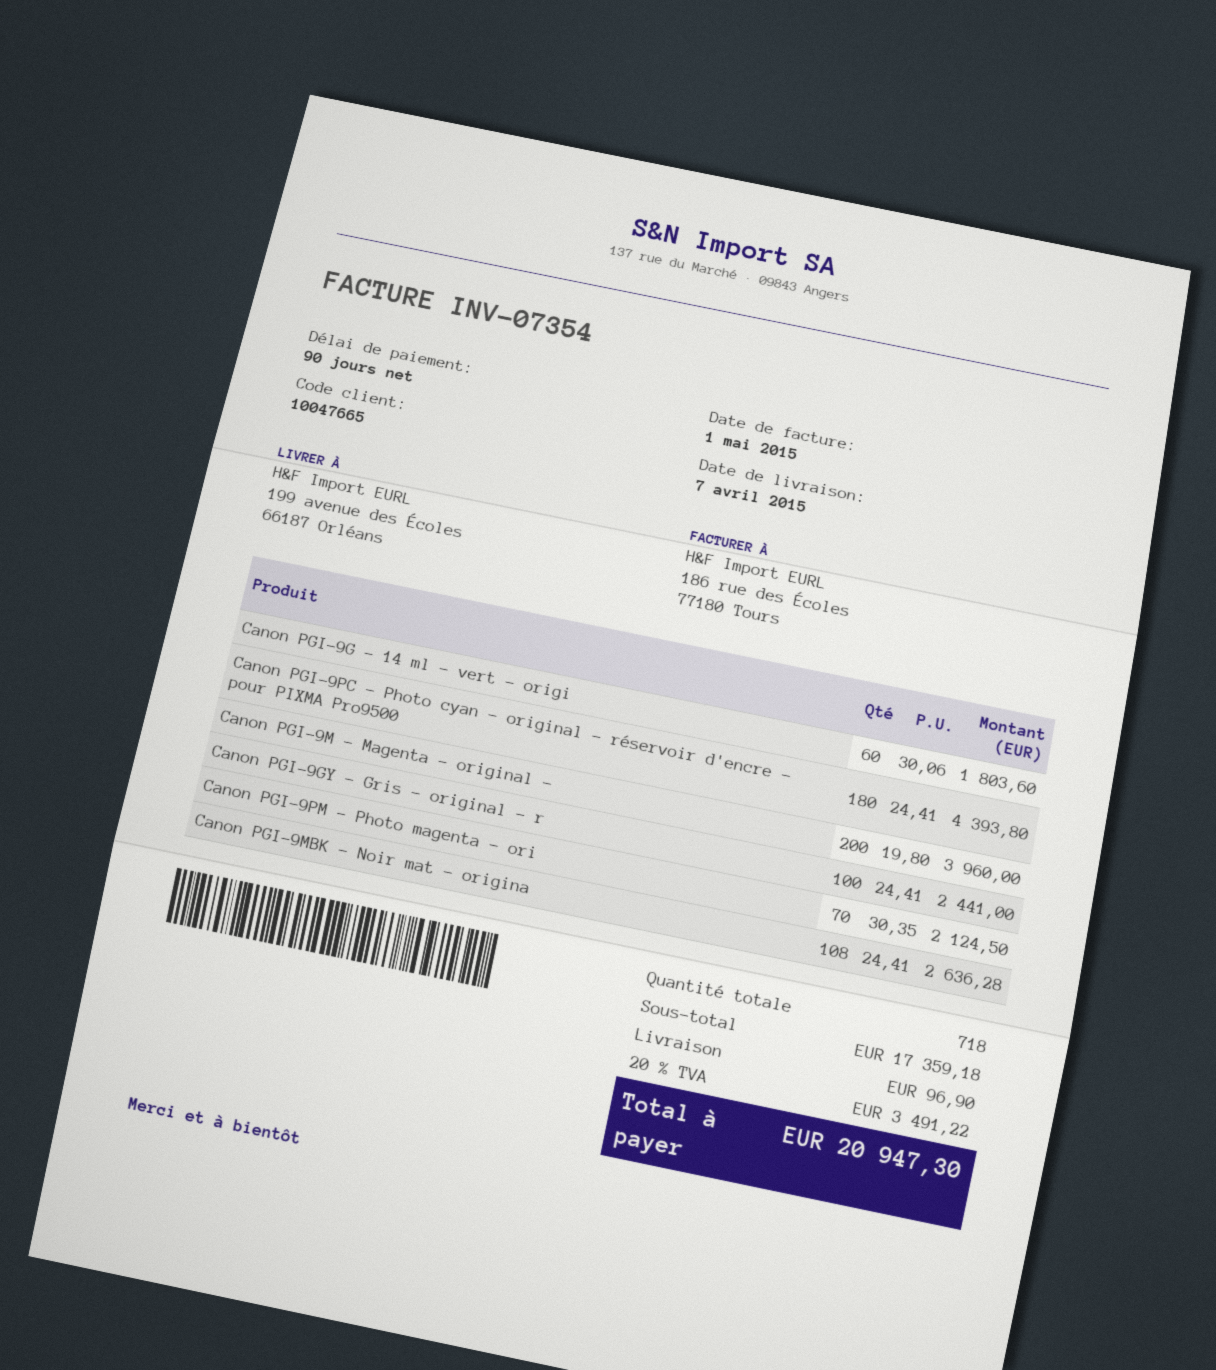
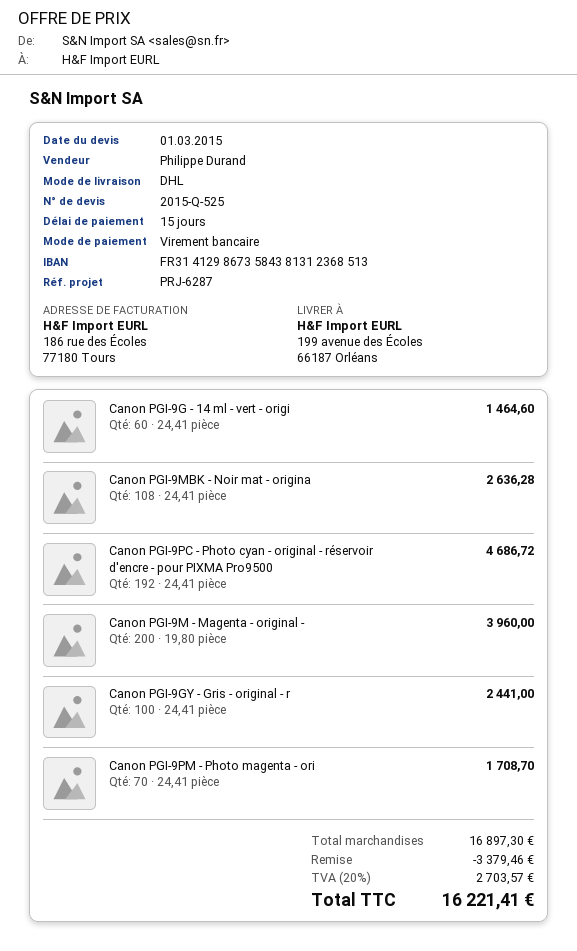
payment terms: 90 days -> 15 days
Canon PGI-9G - 14 ml - vert - origi: 60 x 30.06 = 1803.60 -> 60 x 24.41 = 1464.60
Canon PGI-9PC - Photo cyan - original - réservoir d'encre - pour PIXMA Pro9500: 180 x 24.41 = 4393.80 -> 192 x 24.41 = 4686.72
Canon PGI-9PM - Photo magenta - ori: 70 x 30.35 = 2124.50 -> 70 x 24.41 = 1708.70
subtotal: 17359.18 -> 16897.30
discount: none -> 3379.46
shipping: 96.90 -> none
tax: 20% = 3491.22 -> 20% = 2703.57
total: 20947.30 -> 16221.41

